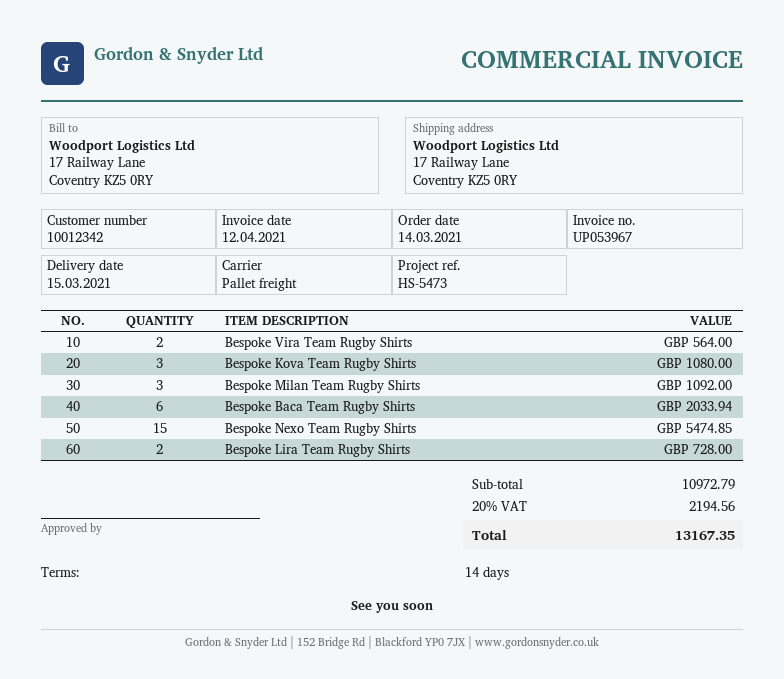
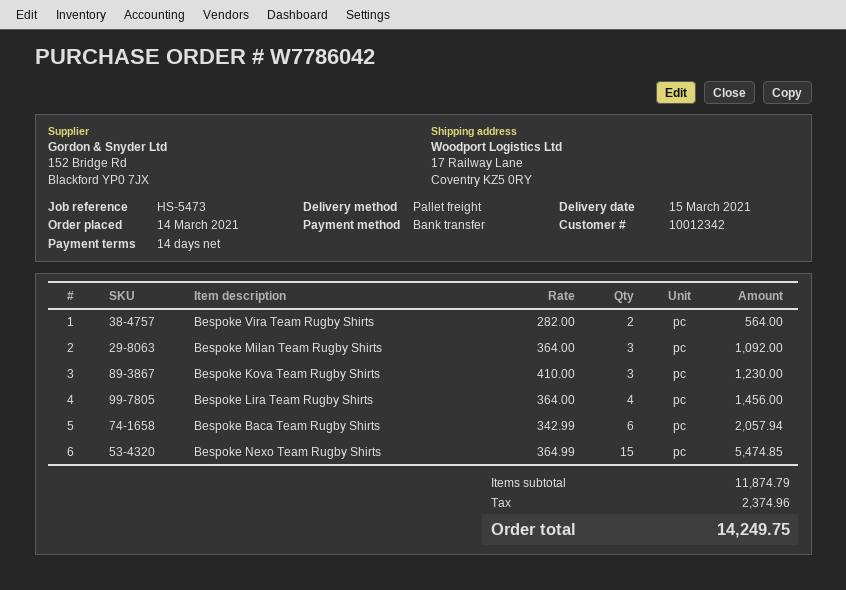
Bespoke Kova Team Rugby Shirts: 3 for 1080.00 -> 3 for 1230.00
Bespoke Baca Team Rugby Shirts: 6 for 2033.94 -> 6 for 2057.94
Bespoke Lira Team Rugby Shirts: 2 for 728.00 -> 4 for 1456.00
subtotal: 10972.79 -> 11874.79
tax: 2194.56 -> 2374.96
total: 13167.35 -> 14249.75

